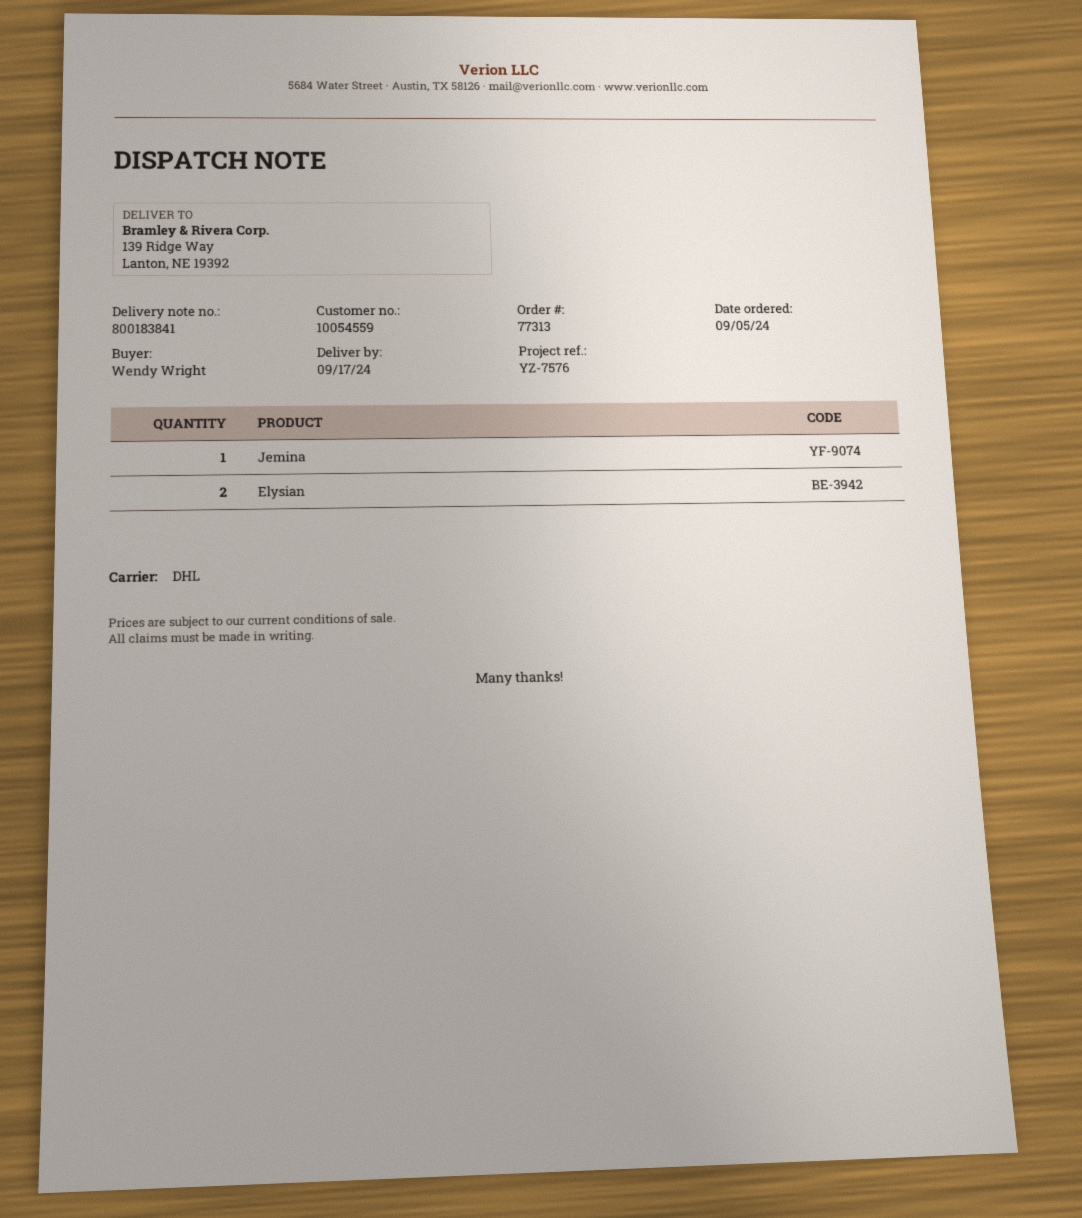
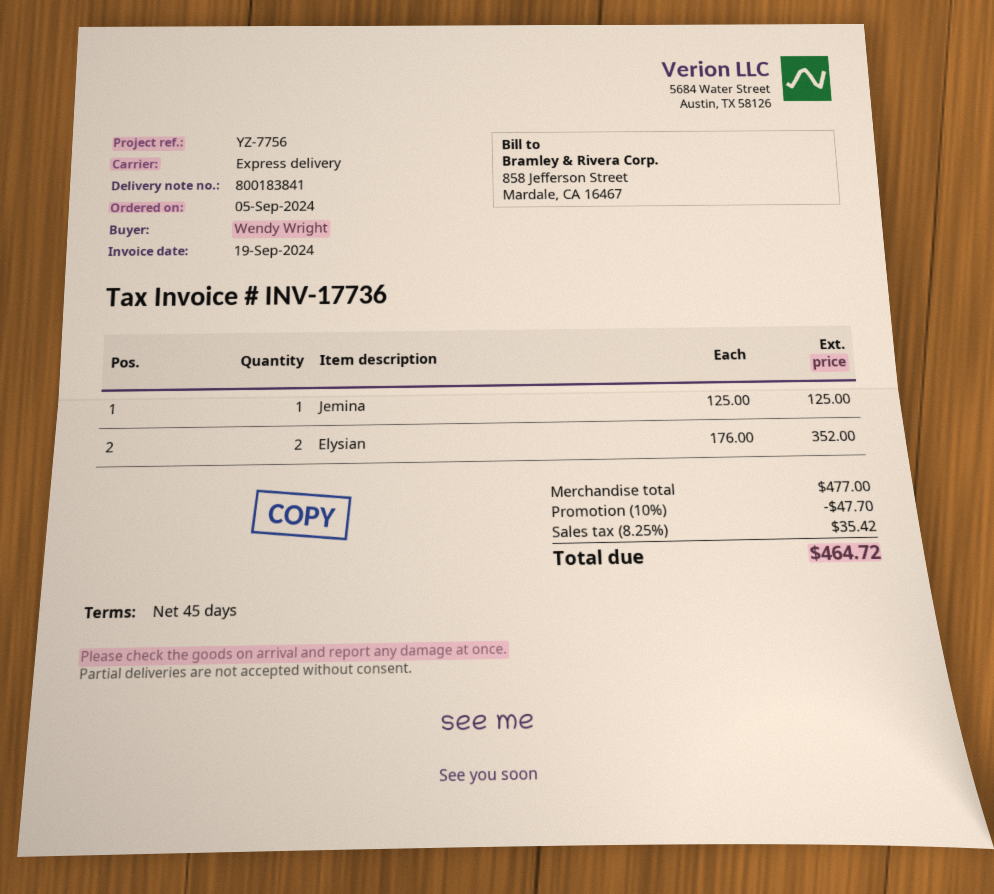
reference: YZ-7576 -> YZ-7756
shipping method: DHL -> express

